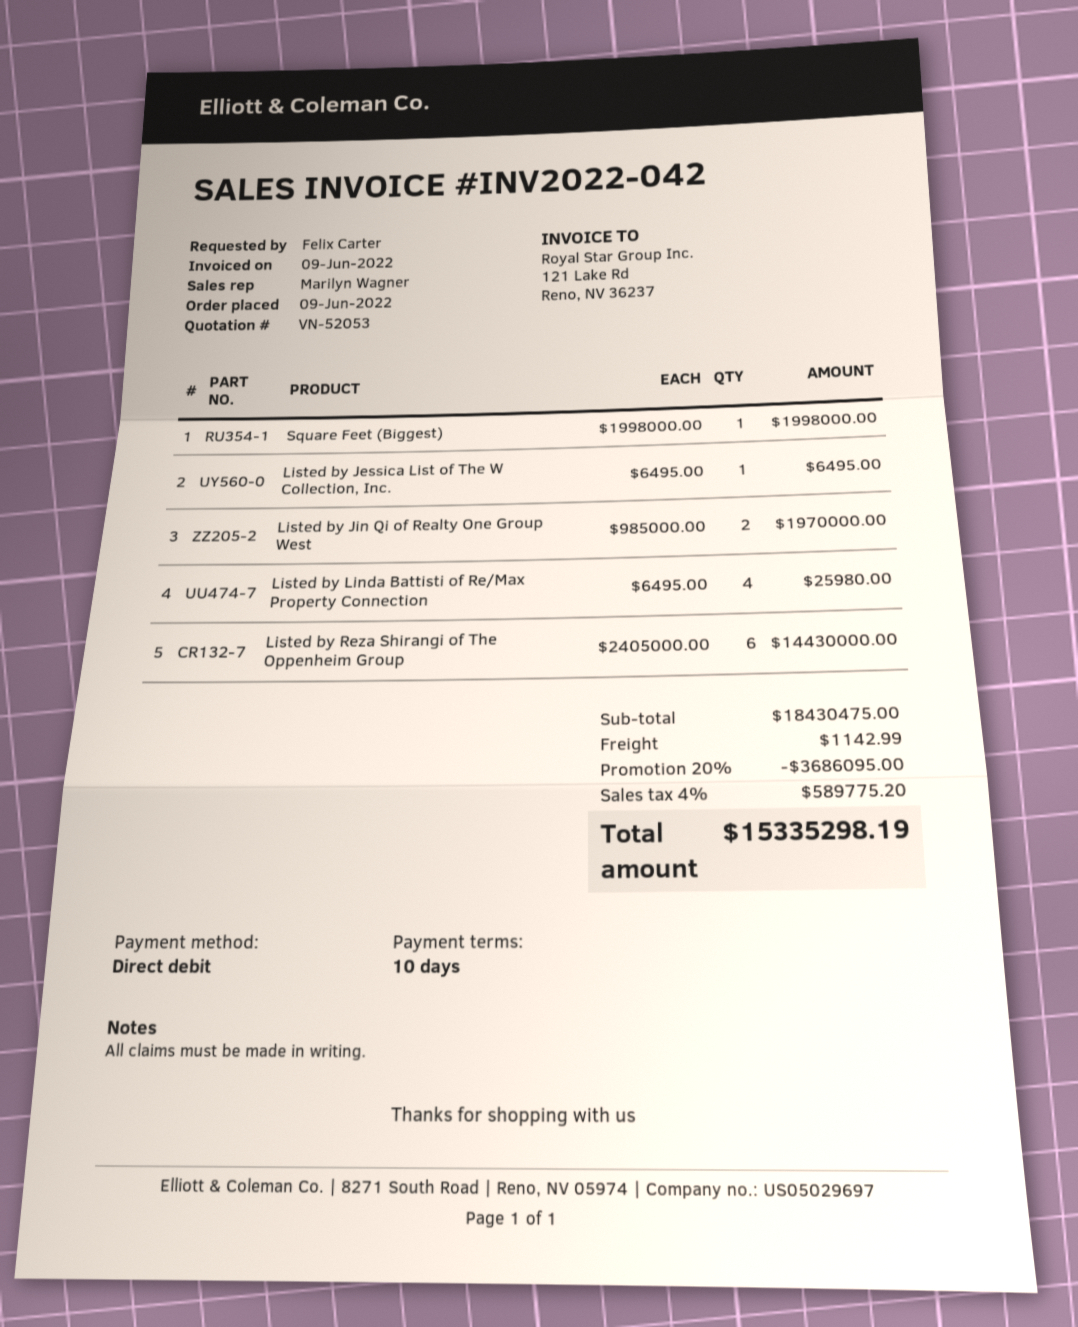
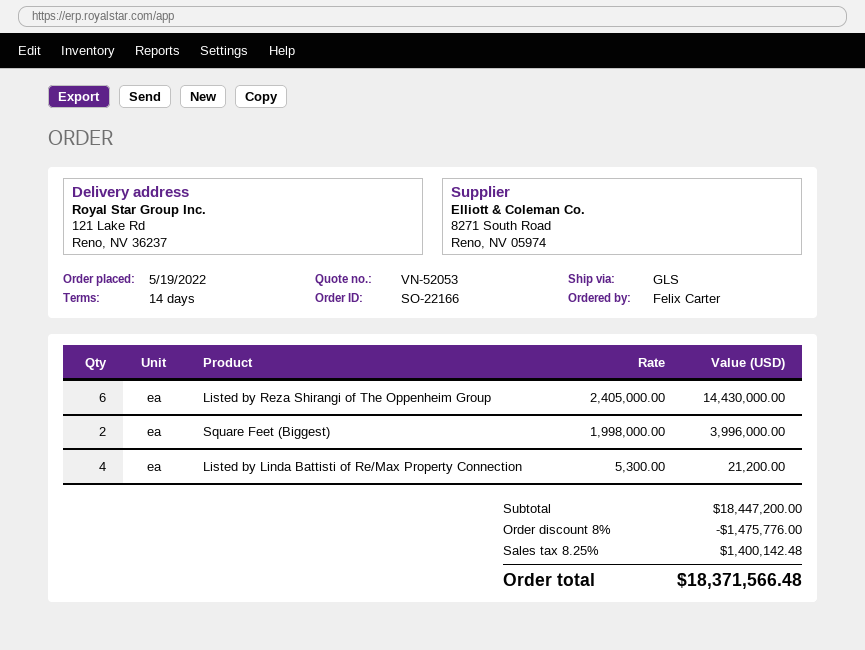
order date: 2022-06-09 -> 2022-05-19
payment terms: 10 days -> 14 days
Square Feet (Biggest): 1 x 1998000.00 = 1998000.00 -> 2 x 1998000.00 = 3996000.00
Listed by Jessica List of The W Collection, Inc.: 1 x 6495.00 = 6495.00 -> none
Listed by Jin Qi of Realty One Group West: 2 x 985000.00 = 1970000.00 -> none
Listed by Linda Battisti of Re/Max Property Connection: 4 x 6495.00 = 25980.00 -> 4 x 5300.00 = 21200.00
subtotal: 18430475.00 -> 18447200.00
discount: 20% = 3686095.00 -> 8% = 1475776.00
shipping: 1142.99 -> none
tax: 4% = 589775.20 -> 8.25% = 1400142.48
total: 15335298.19 -> 18371566.48

